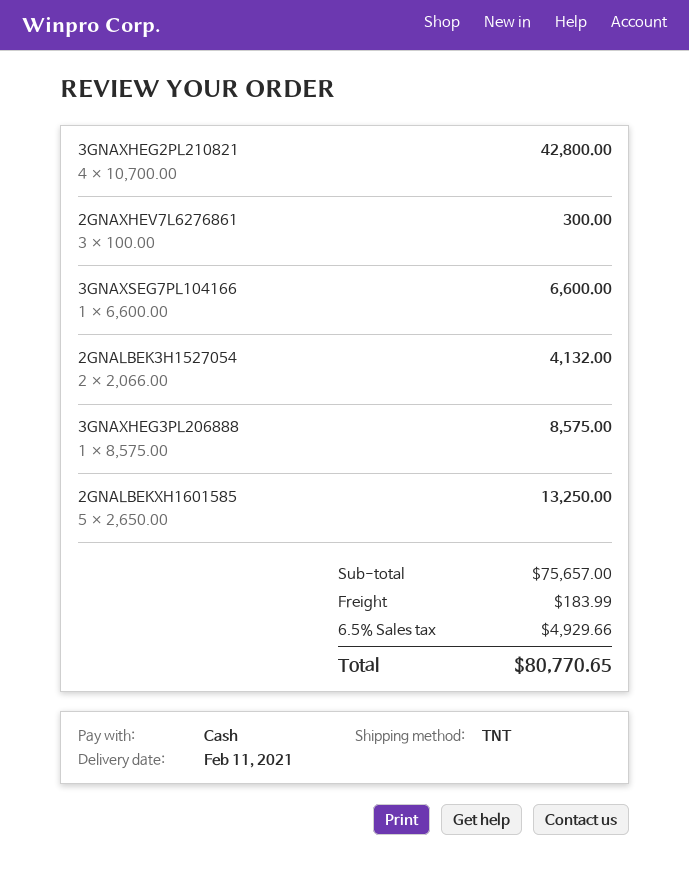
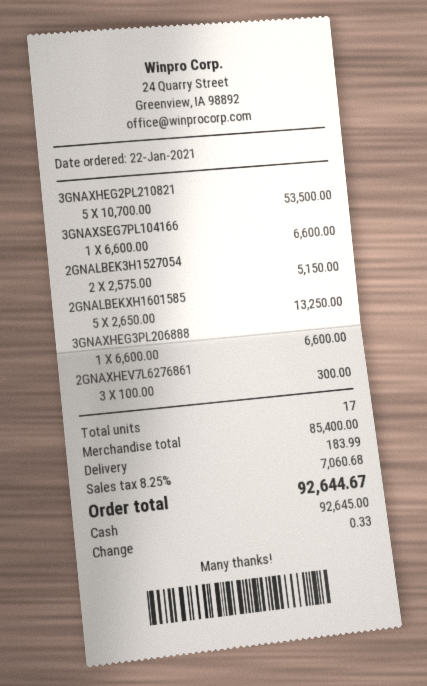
3GNAXHEG2PL210821: 4 x 10700.00 = 42800.00 -> 5 x 10700.00 = 53500.00
2GNALBEK3H1527054: 2 x 2066.00 = 4132.00 -> 2 x 2575.00 = 5150.00
3GNAXHEG3PL206888: 1 x 8575.00 = 8575.00 -> 1 x 6600.00 = 6600.00
subtotal: 75657.00 -> 85400.00
tax: 6.5% = 4929.66 -> 8.25% = 7060.68
total: 80770.65 -> 92644.67

